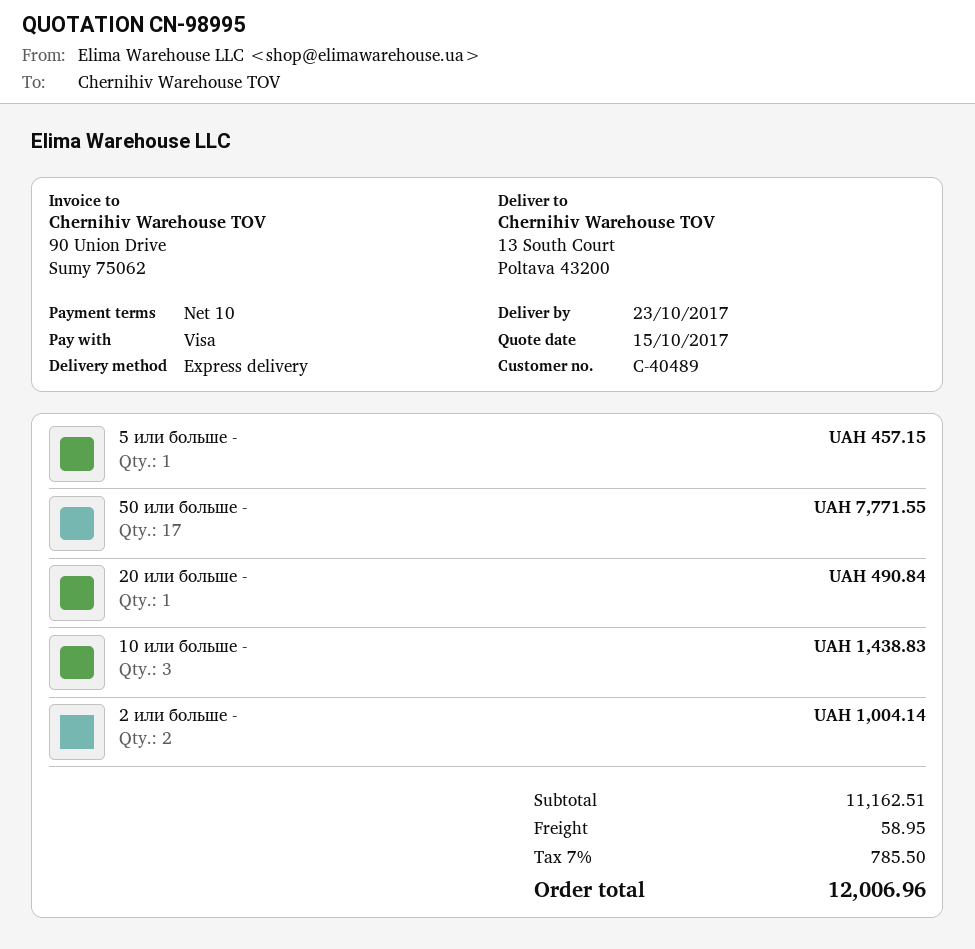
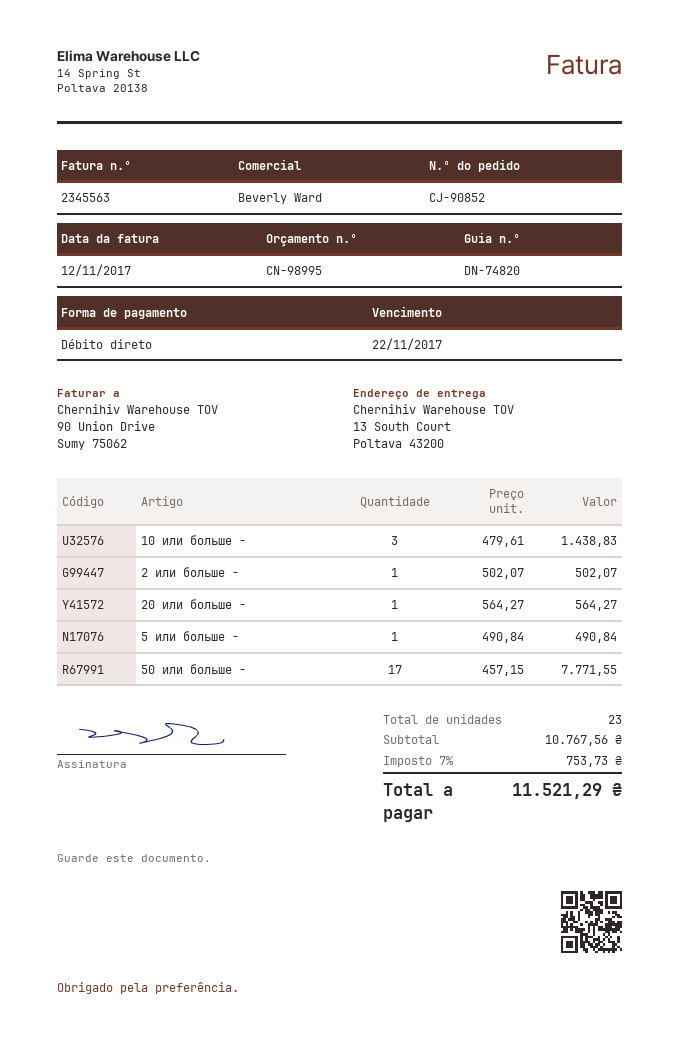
payment method: Visa -> direct debit
5 или больше -: 1 for 457.15 -> 1 for 490.84
20 или больше -: 1 for 490.84 -> 1 for 564.27
2 или больше -: 2 for 1004.14 -> 1 for 502.07
subtotal: 11162.51 -> 10767.56
shipping: 58.95 -> none
tax: 7% = 785.50 -> 7% = 753.73
total: 12006.96 -> 11521.29

